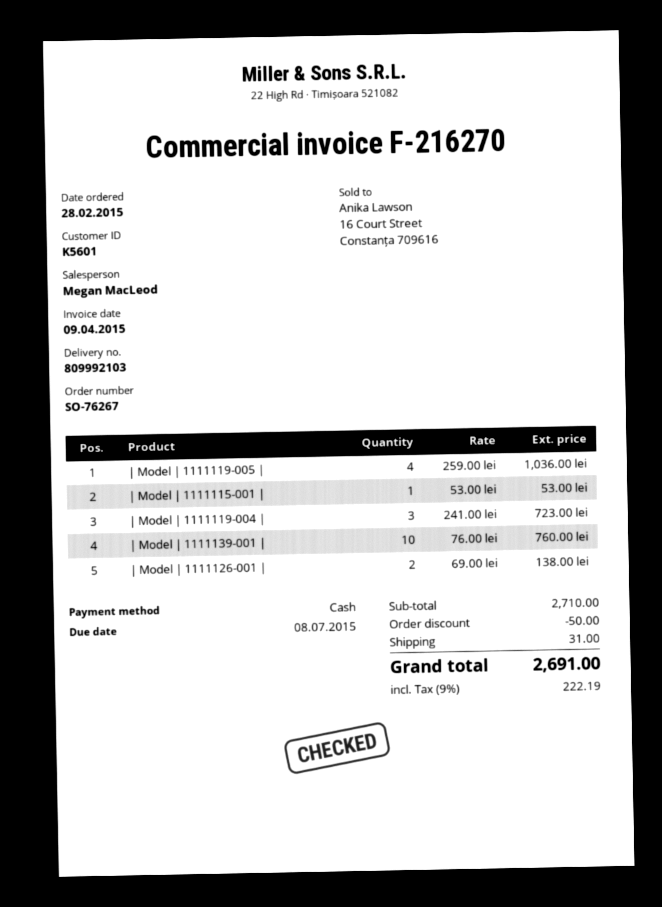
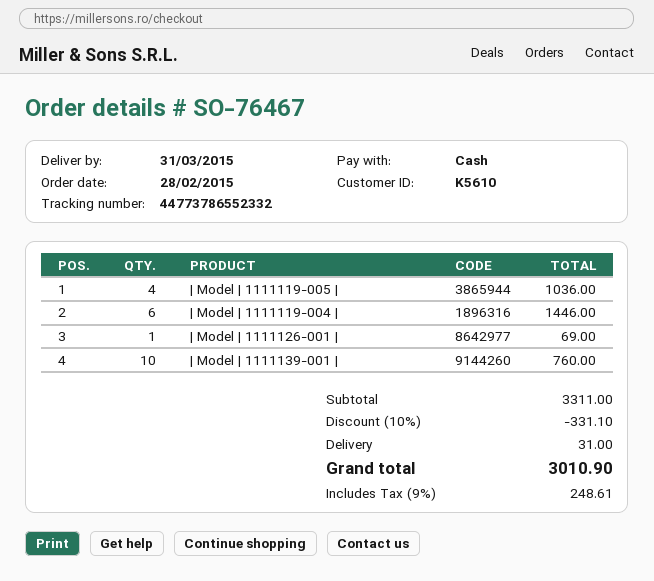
order number: SO-76267 -> SO-76467
customer number: K5601 -> K5610
| Model | 1111115-001 |: 1 for 53.00 -> none
| Model | 1111119-004 |: 3 for 723.00 -> 6 for 1446.00
| Model | 1111126-001 |: 2 for 138.00 -> 1 for 69.00
subtotal: 2710.00 -> 3311.00
discount: 50.00 -> 331.10
tax: 9% = 222.19 -> 9% = 248.61
total: 2691.00 -> 3010.90

